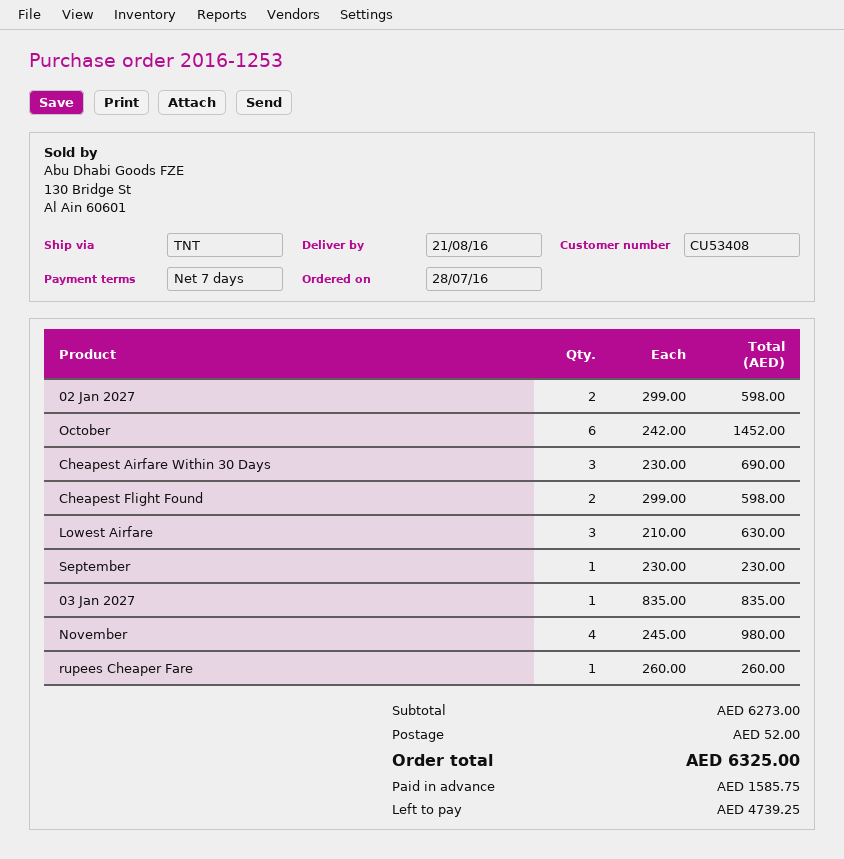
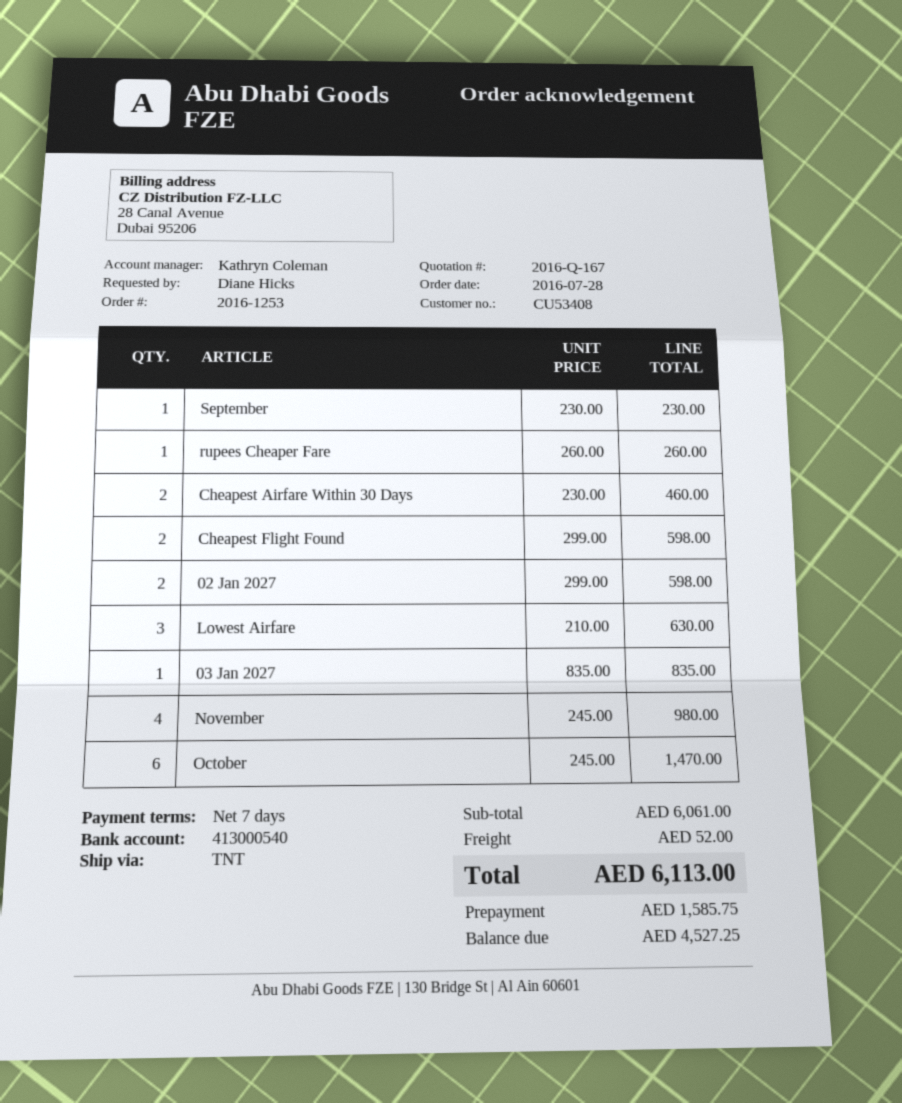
October: 6 x 242.00 = 1452.00 -> 6 x 245.00 = 1470.00
Cheapest Airfare Within 30 Days: 3 x 230.00 = 690.00 -> 2 x 230.00 = 460.00
subtotal: 6273.00 -> 6061.00
total: 6325.00 -> 6113.00
balance: 4739.25 -> 4527.25

